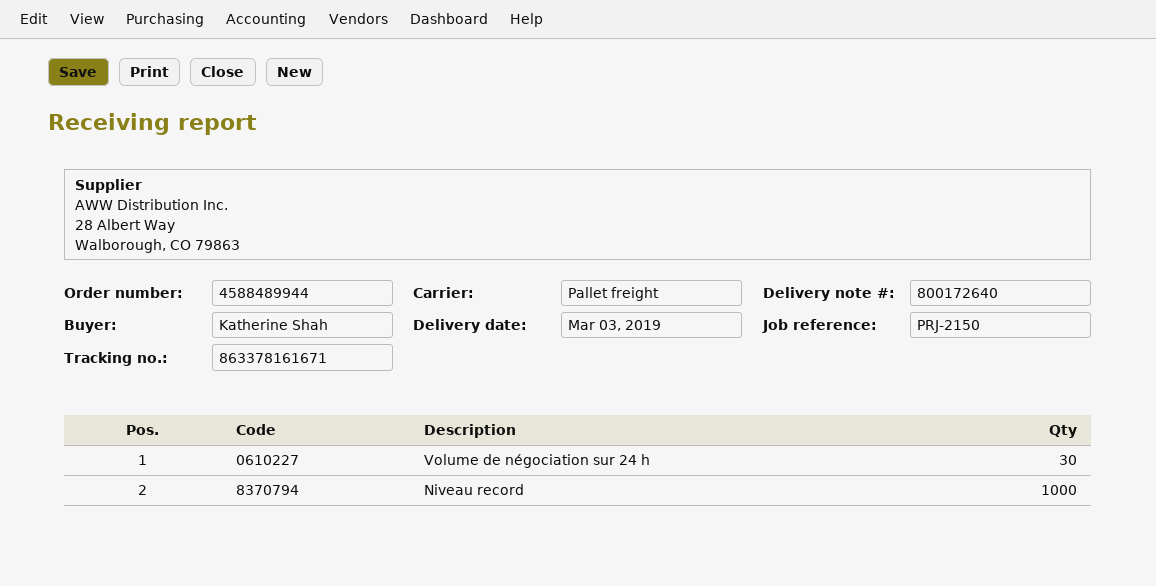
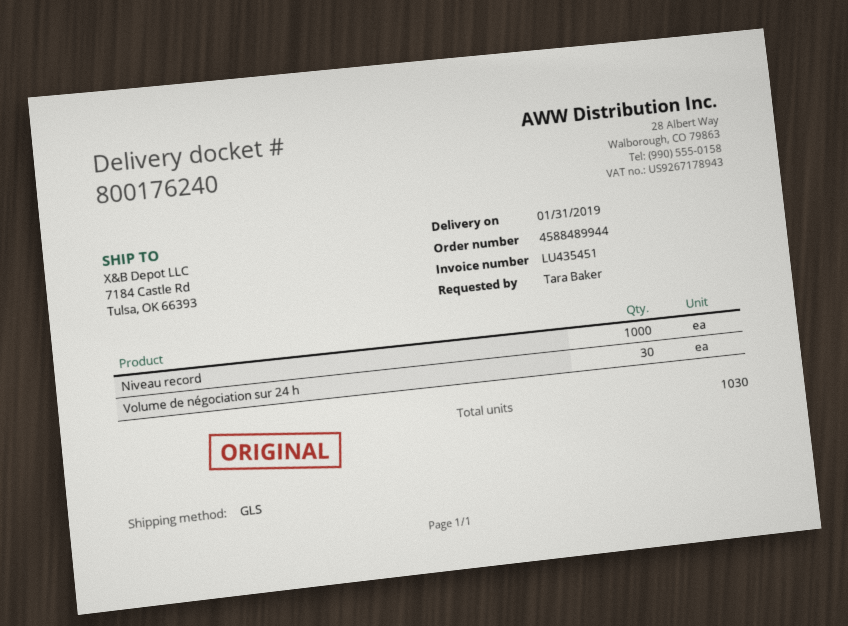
delivery note number: 800172640 -> 800176240
delivery date: 2019-03-03 -> 2019-01-31
ordered by: Katherine Shah -> Tara Baker
shipping method: pallet freight -> GLS

